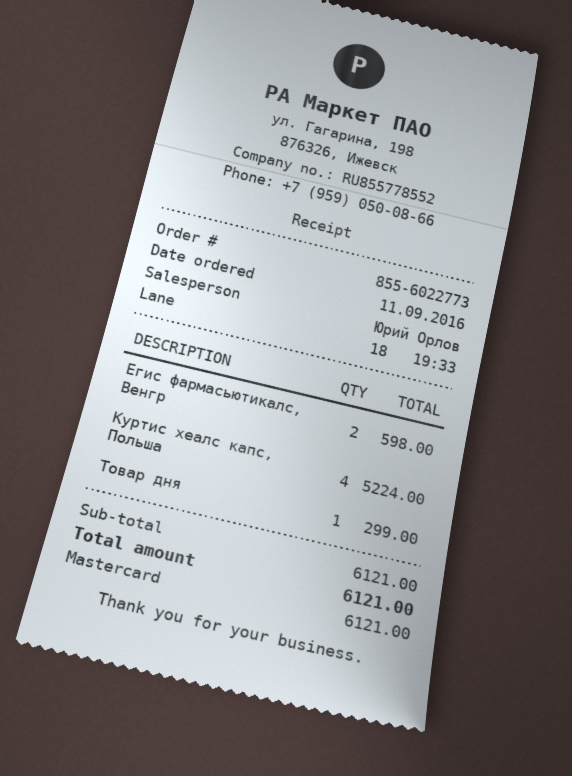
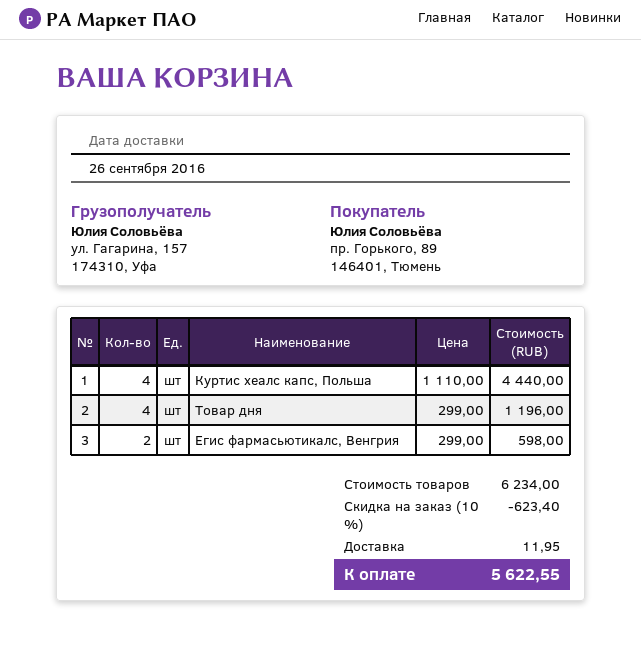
Куртис хеалс капс, Польша: 4 for 5224.00 -> 4 for 4440.00
Товар дня: 1 for 299.00 -> 4 for 1196.00
subtotal: 6121.00 -> 6234.00
discount: none -> 10% = 623.40
shipping: none -> 11.95
total: 6121.00 -> 5622.55

